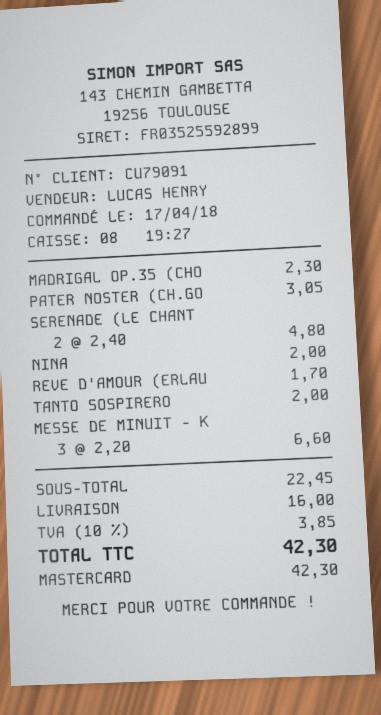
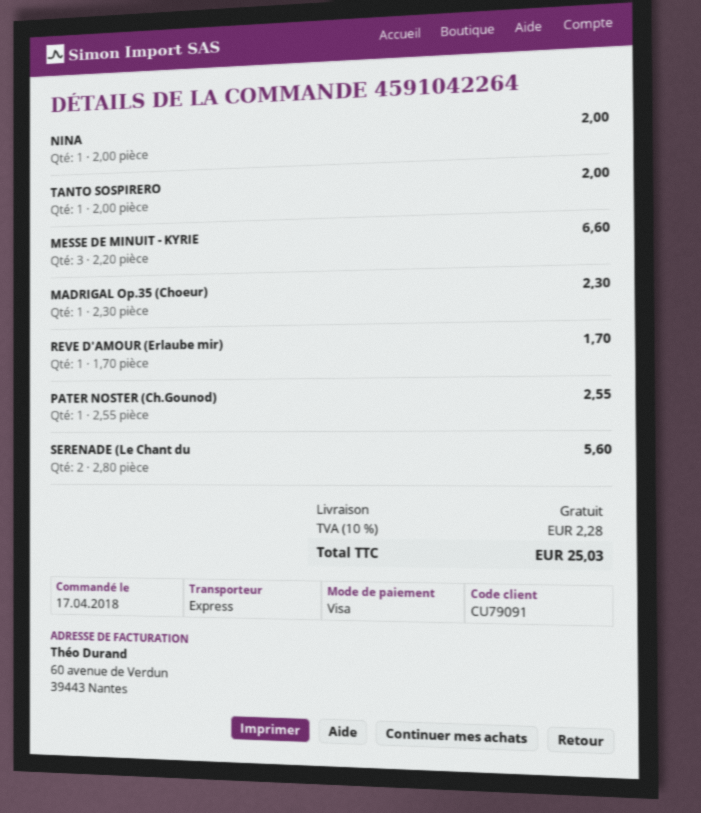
payment method: Mastercard -> Visa
PATER NOSTER (CH.GO: 1 x 3.05 = 3.05 -> 1 x 2.55 = 2.55
SERENADE (LE CHANT: 2 x 2.40 = 4.80 -> 2 x 2.80 = 5.60
shipping: 16.00 -> 0.00
tax: 10% = 3.85 -> 10% = 2.28
total: 42.30 -> 25.03

